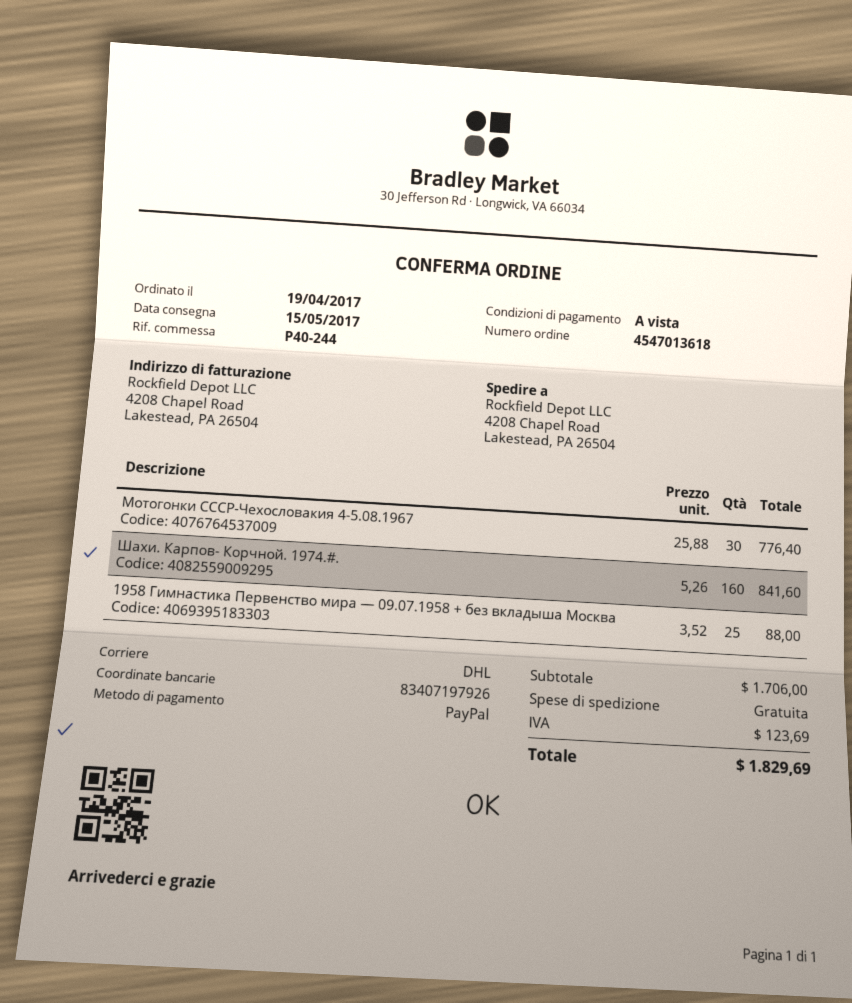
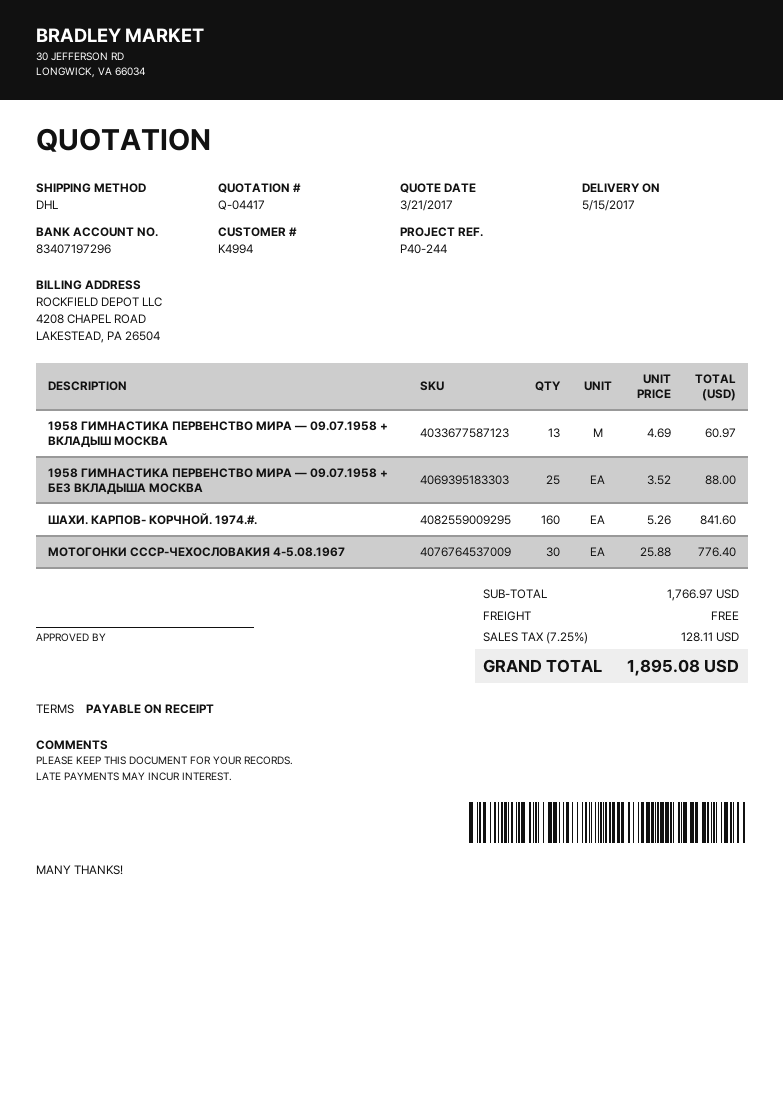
bank account: 83407197926 -> 83407197296
1958 ГИМНАСТИКА ПЕРВЕНСТВО МИРА — 09.07.1958 + ВКЛАДЫШ МОСКВА: none -> 13 x 4.69 = 60.97
subtotal: 1706.00 -> 1766.97
tax: 123.69 -> 128.11
total: 1829.69 -> 1895.08

